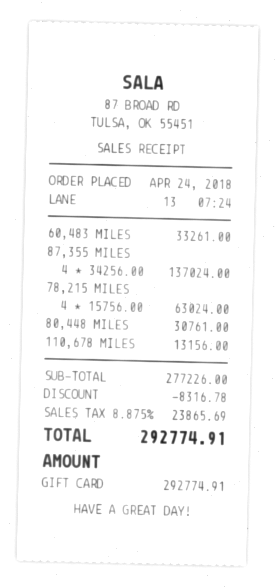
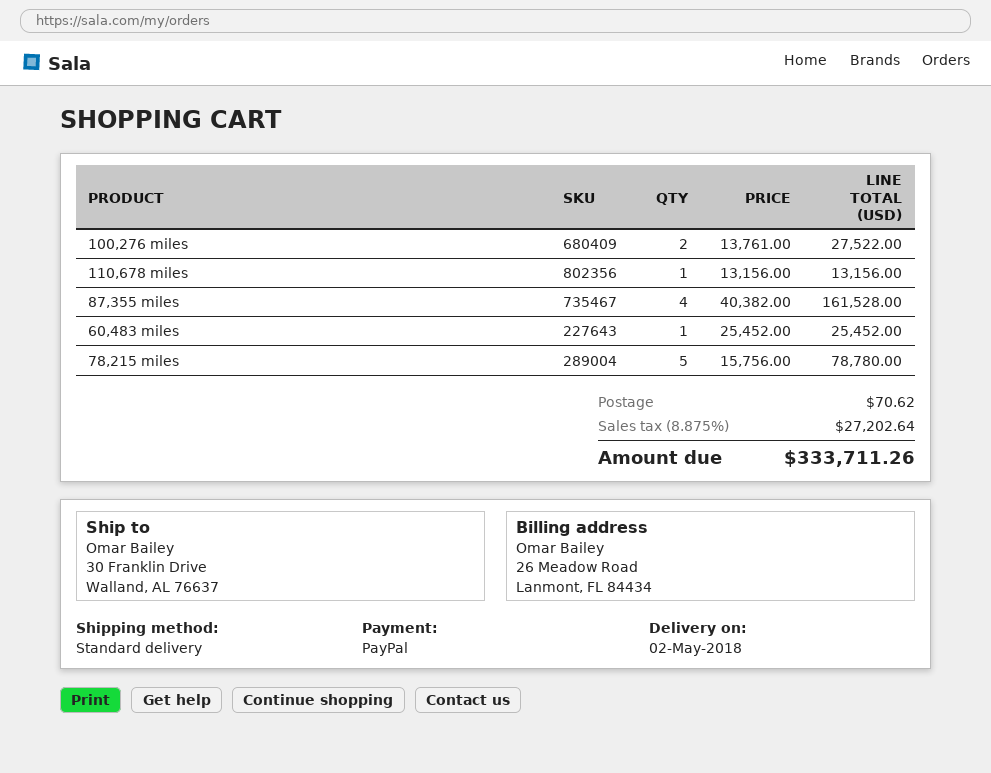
payment method: gift card -> PayPal
60,483 MILES: 1 x 33261.00 = 33261.00 -> 1 x 25452.00 = 25452.00
87,355 MILES: 4 x 34256.00 = 137024.00 -> 4 x 40382.00 = 161528.00
78,215 MILES: 4 x 15756.00 = 63024.00 -> 5 x 15756.00 = 78780.00
80,448 MILES: 1 x 30761.00 = 30761.00 -> none
100,276 miles: none -> 2 x 13761.00 = 27522.00
discount: 8316.78 -> none
shipping: none -> 70.62
tax: 8.875% = 23865.69 -> 8.875% = 27202.64
total: 292774.91 -> 333711.26

